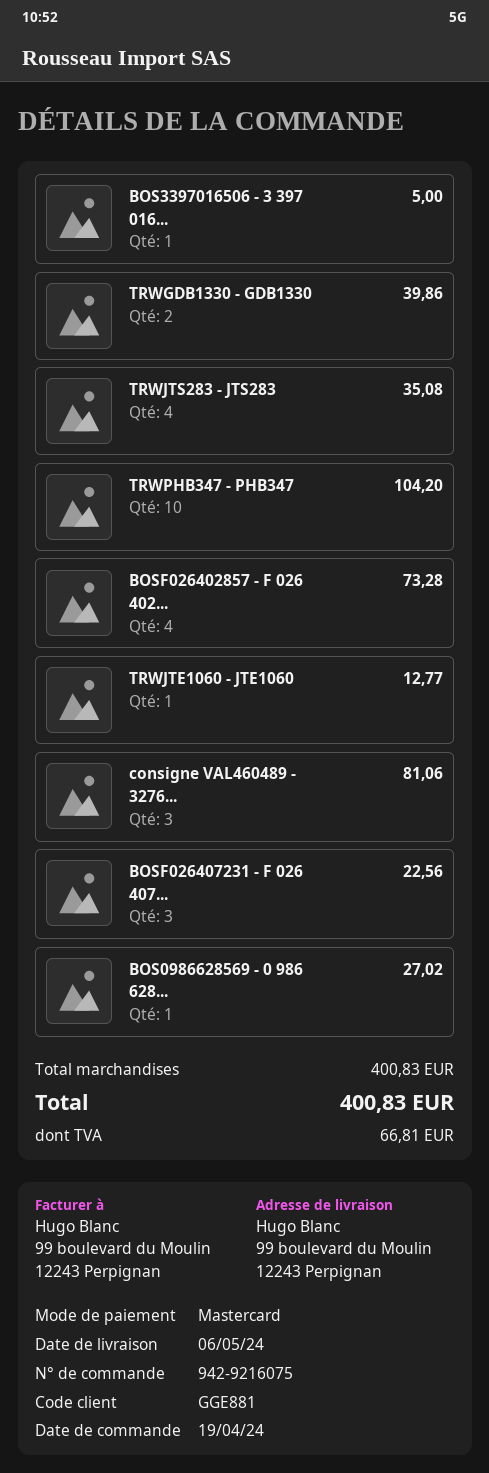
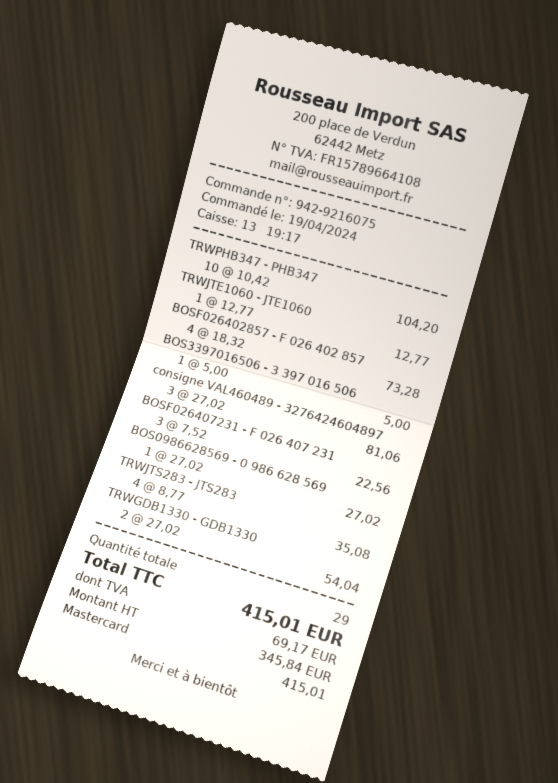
TRWGDB1330 - GDB1330: 2 for 39.86 -> 2 for 54.04
tax: 66.81 -> 69.17
total: 400.83 -> 415.01

